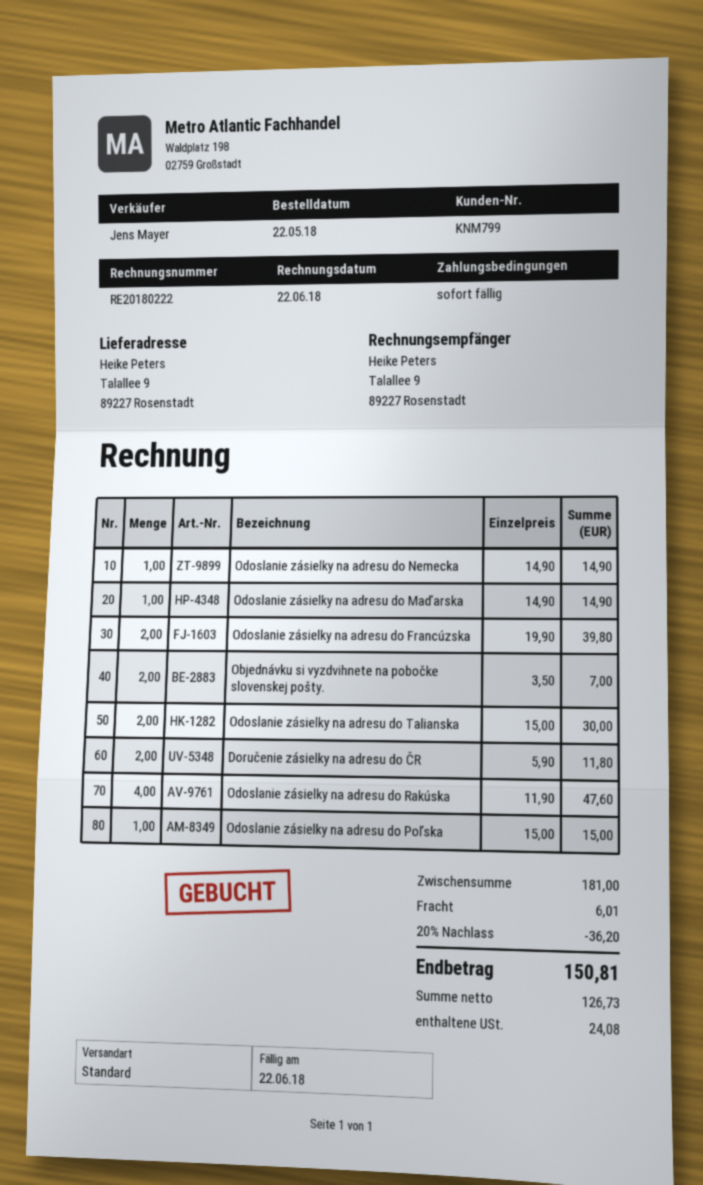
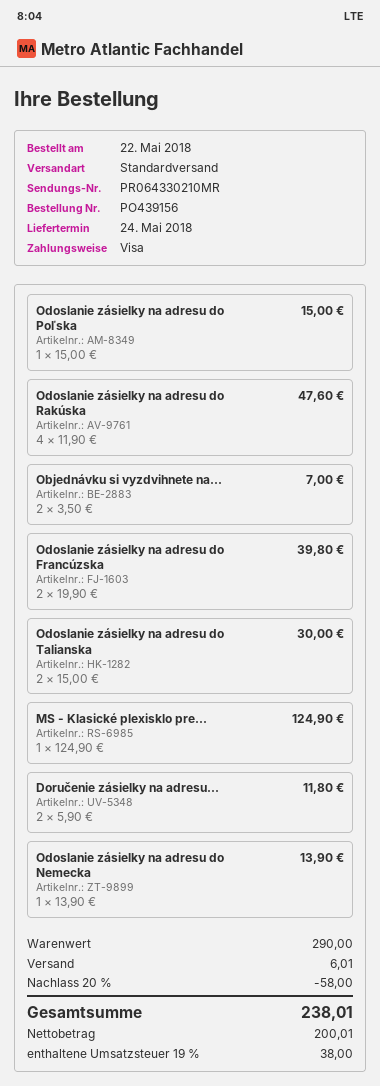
Odoslanie zásielky na adresu do Nemecka: 1 x 14.90 = 14.90 -> 1 x 13.90 = 13.90
Odoslanie zásielky na adresu do Maďarska: 1 x 14.90 = 14.90 -> none
MS - Klasické plexisklo pre...: none -> 1 x 124.90 = 124.90
subtotal: 181.00 -> 290.00
discount: 20% = 36.20 -> 20% = 58.00
net: 126.73 -> 200.01
tax: 24.08 -> 38.00
total: 150.81 -> 238.01

